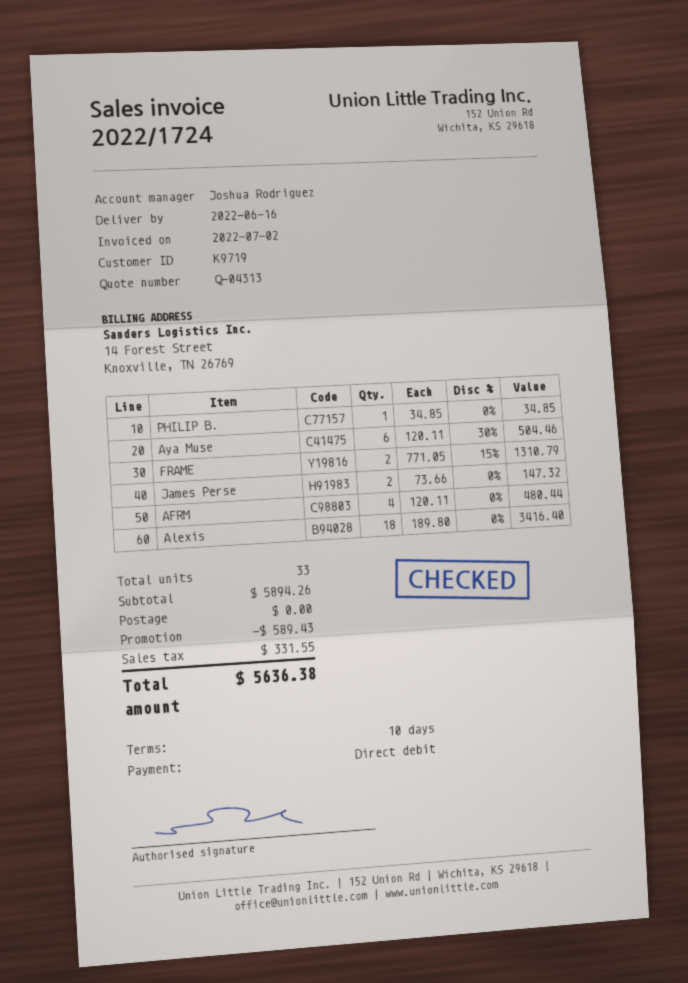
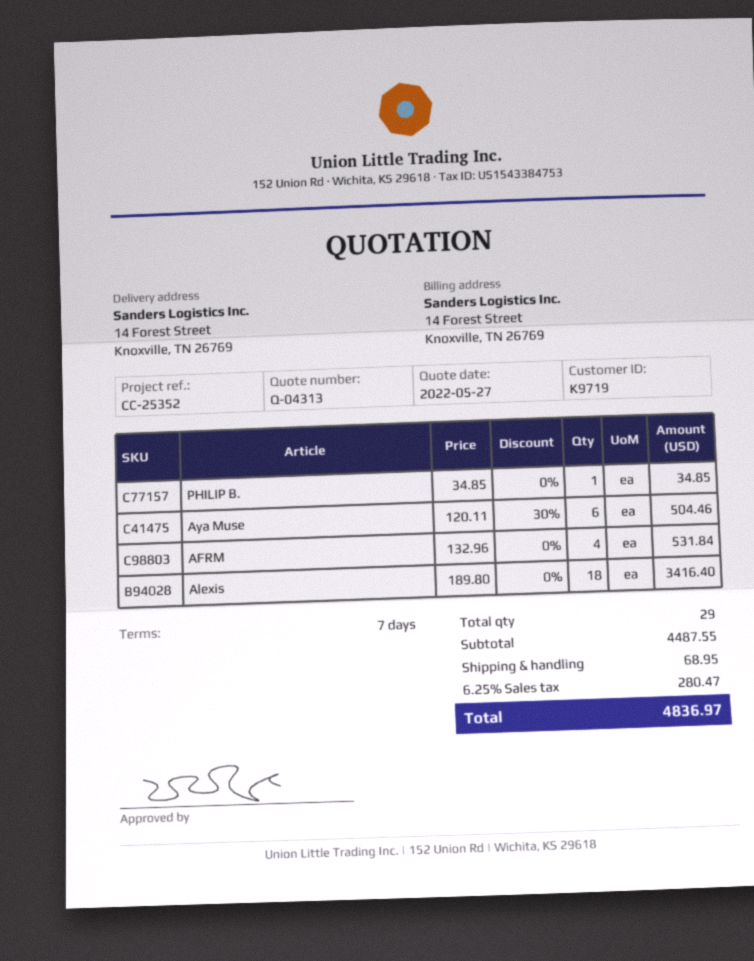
payment terms: 10 days -> 7 days
FRAME: 2 x 771.05 - 15% = 1310.79 -> none
James Perse: 2 x 73.66 = 147.32 -> none
AFRM: 4 x 120.11 = 480.44 -> 4 x 132.96 = 531.84
total quantity: 33 -> 29
subtotal: 5894.26 -> 4487.55
discount: 589.43 -> none
shipping: 0.00 -> 68.95
tax: 331.55 -> 280.47
total: 5636.38 -> 4836.97

